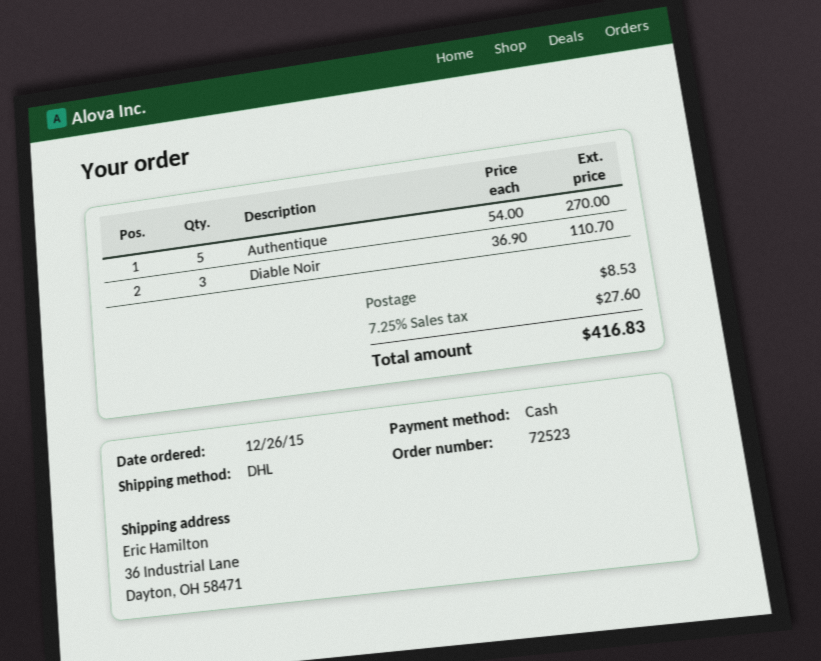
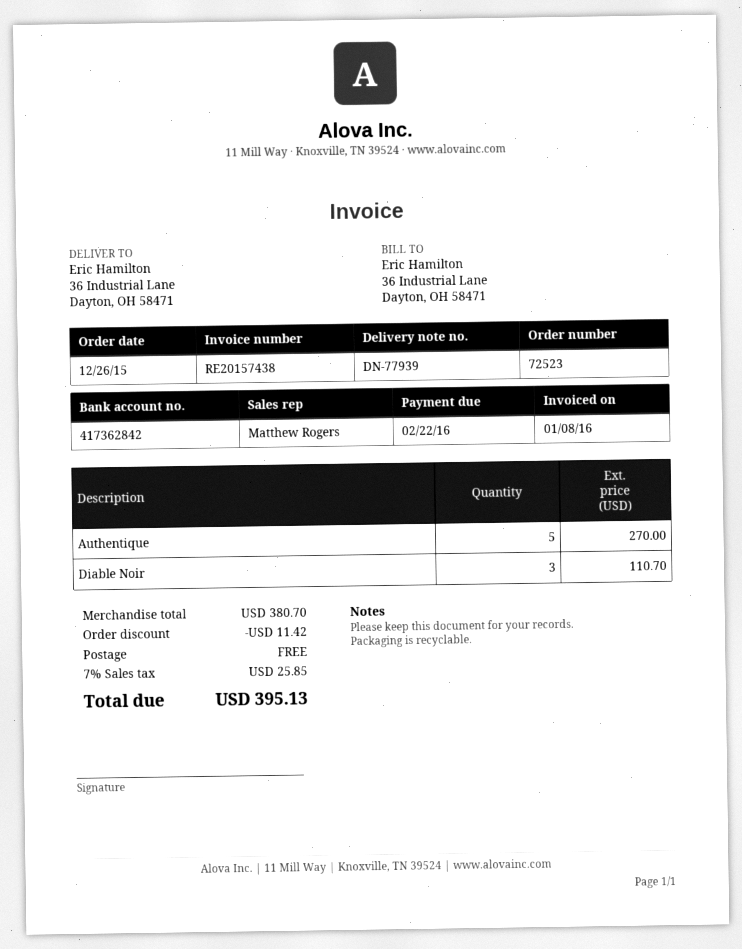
discount: none -> 11.42
shipping: 8.53 -> 0.00
tax: 7.25% = 27.60 -> 7% = 25.85
total: 416.83 -> 395.13

